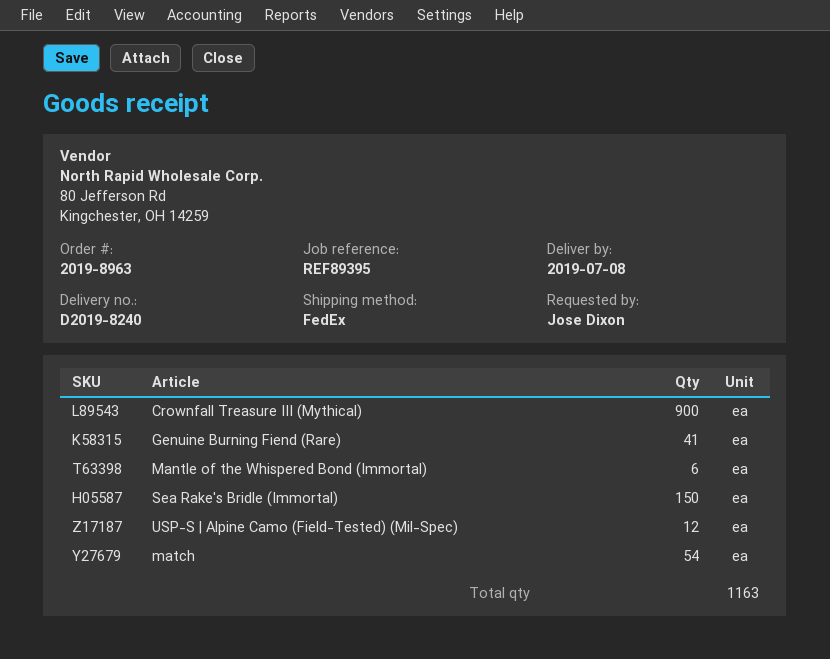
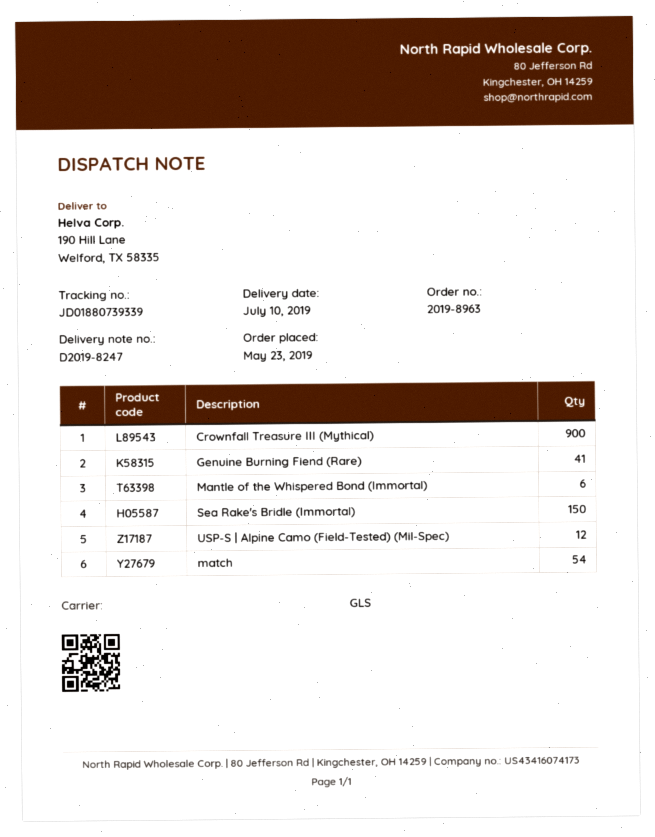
delivery note number: D2019-8240 -> D2019-8247
delivery date: 2019-07-08 -> 2019-07-10
shipping method: FedEx -> GLS

